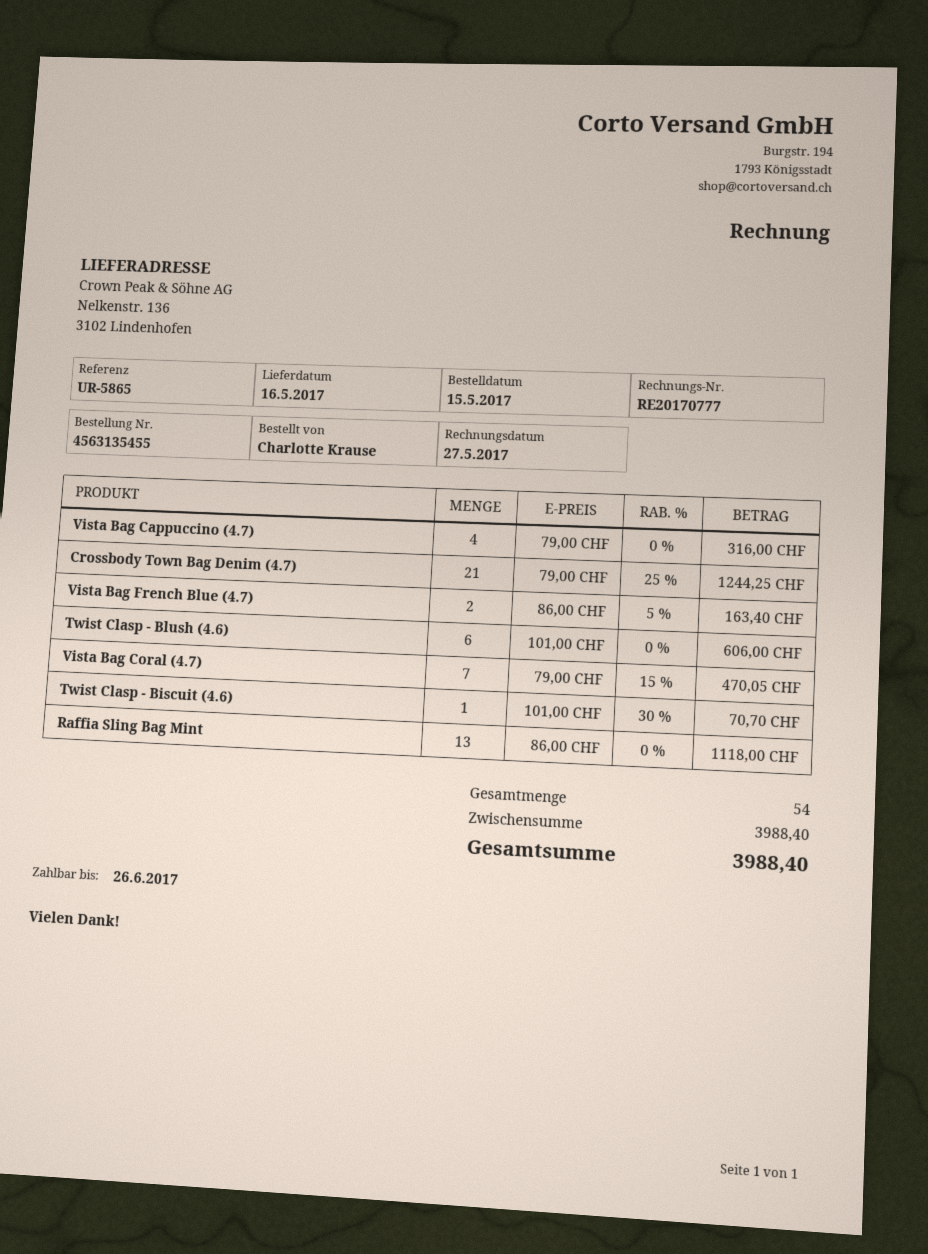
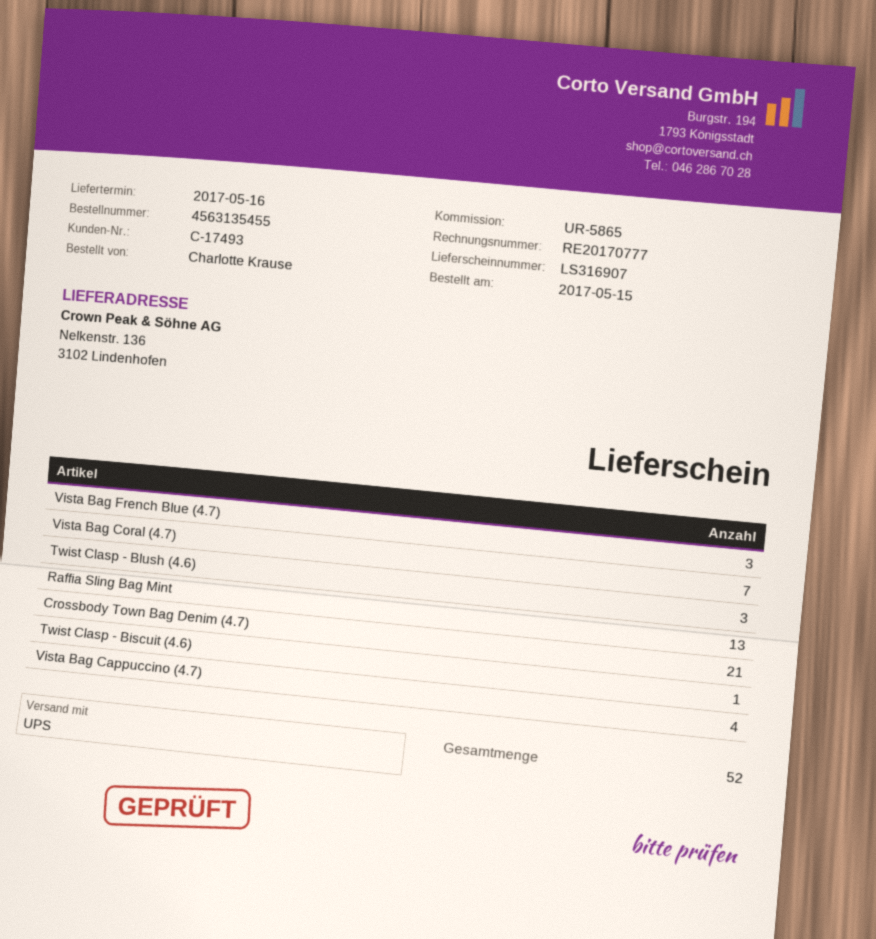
Vista Bag French Blue (4.7): 2 -> 3
Twist Clasp - Blush (4.6): 6 -> 3
total quantity: 54 -> 52

